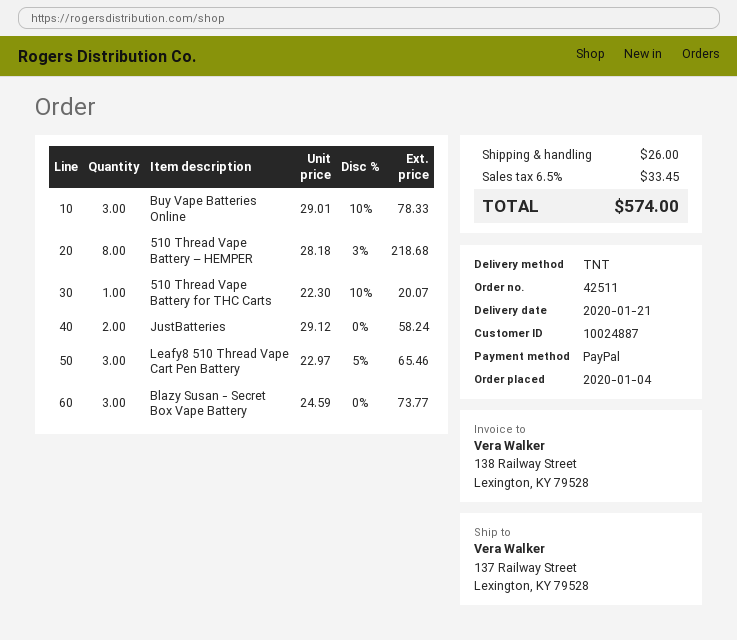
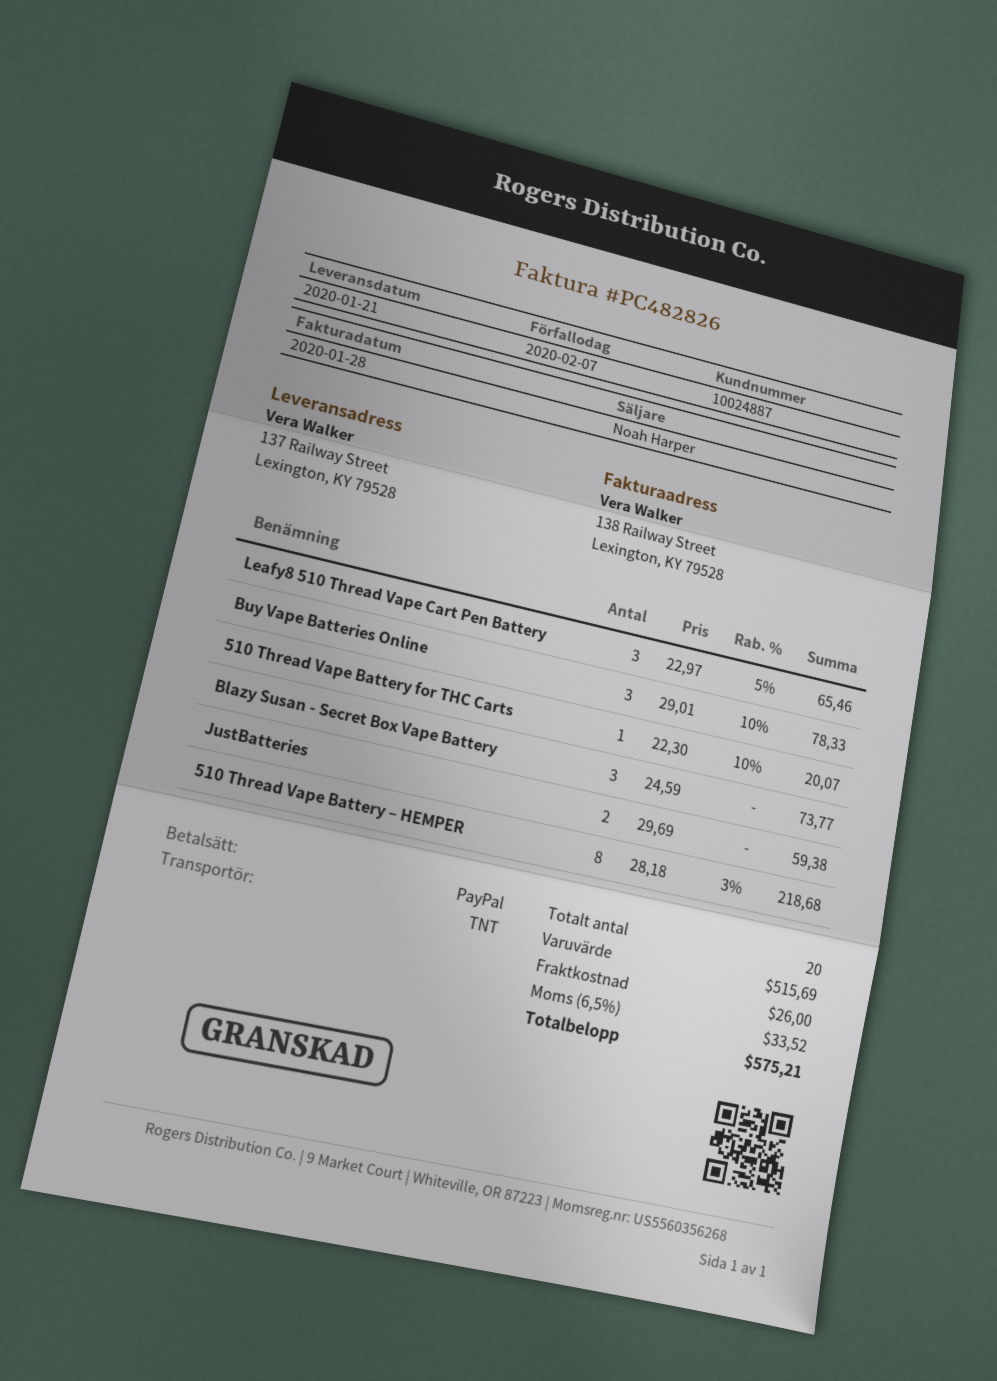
JustBatteries: 2 x 29.12 = 58.24 -> 2 x 29.69 = 59.38
tax: 6.5% = 33.45 -> 6.5% = 33.52
total: 574.00 -> 575.21

